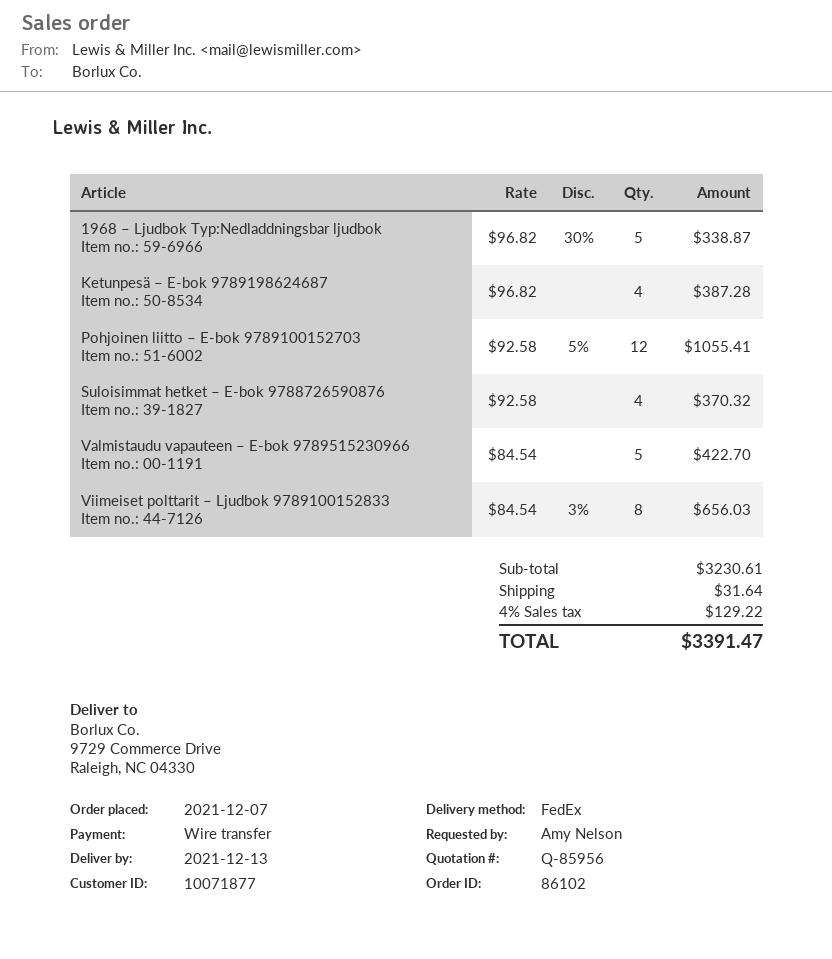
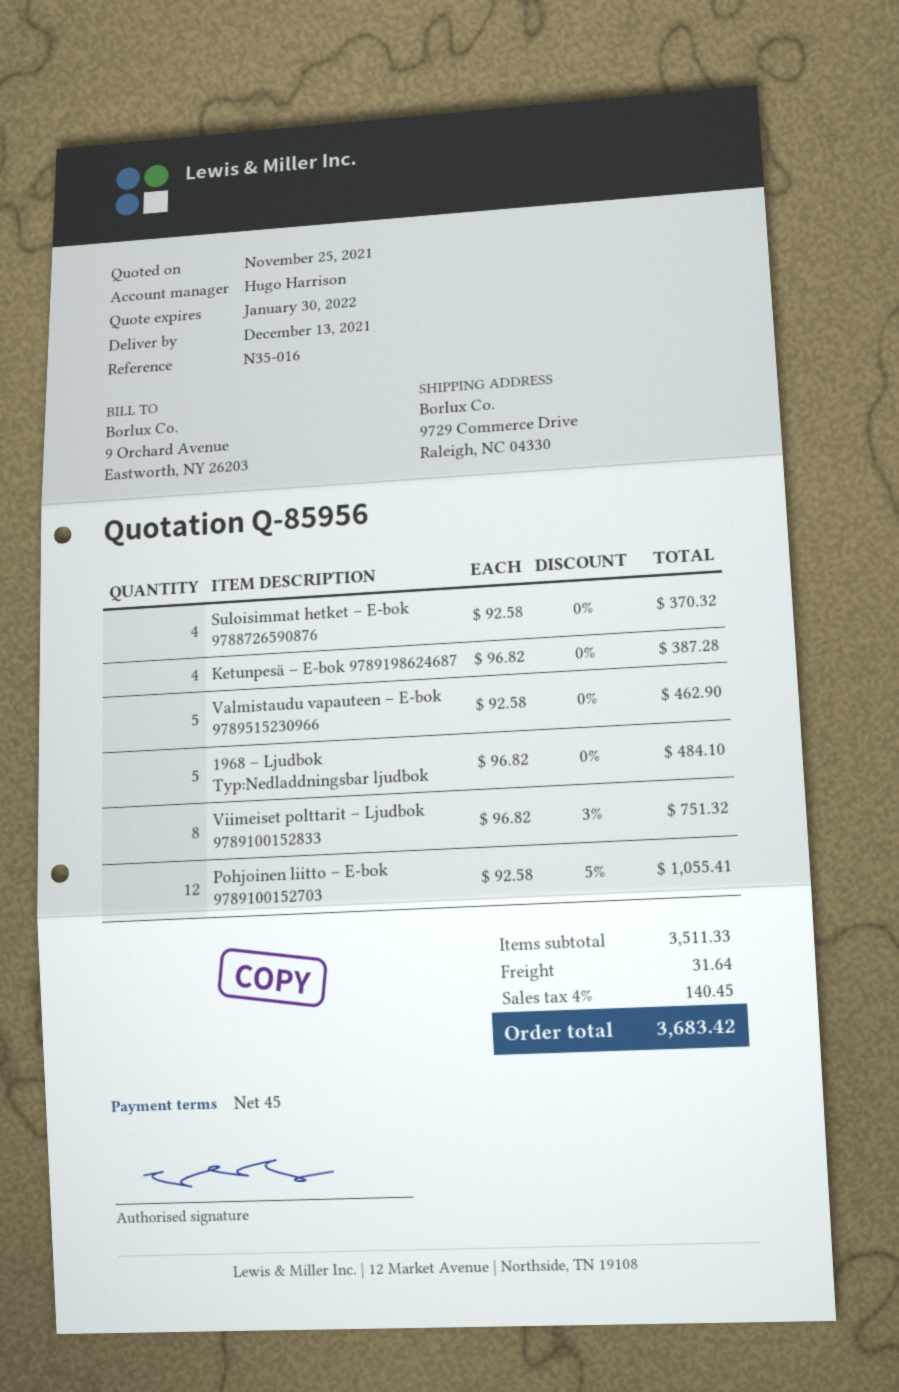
1968 – Ljudbok Typ:Nedladdningsbar ljudbok: 5 x 96.82 - 30% = 338.87 -> 5 x 96.82 = 484.10
Valmistaudu vapauteen – E-bok 9789515230966: 5 x 84.54 = 422.70 -> 5 x 92.58 = 462.90
Viimeiset polttarit – Ljudbok 9789100152833: 8 x 84.54 - 3% = 656.03 -> 8 x 96.82 - 3% = 751.32
subtotal: 3230.61 -> 3511.33
tax: 4% = 129.22 -> 4% = 140.45
total: 3391.47 -> 3683.42

